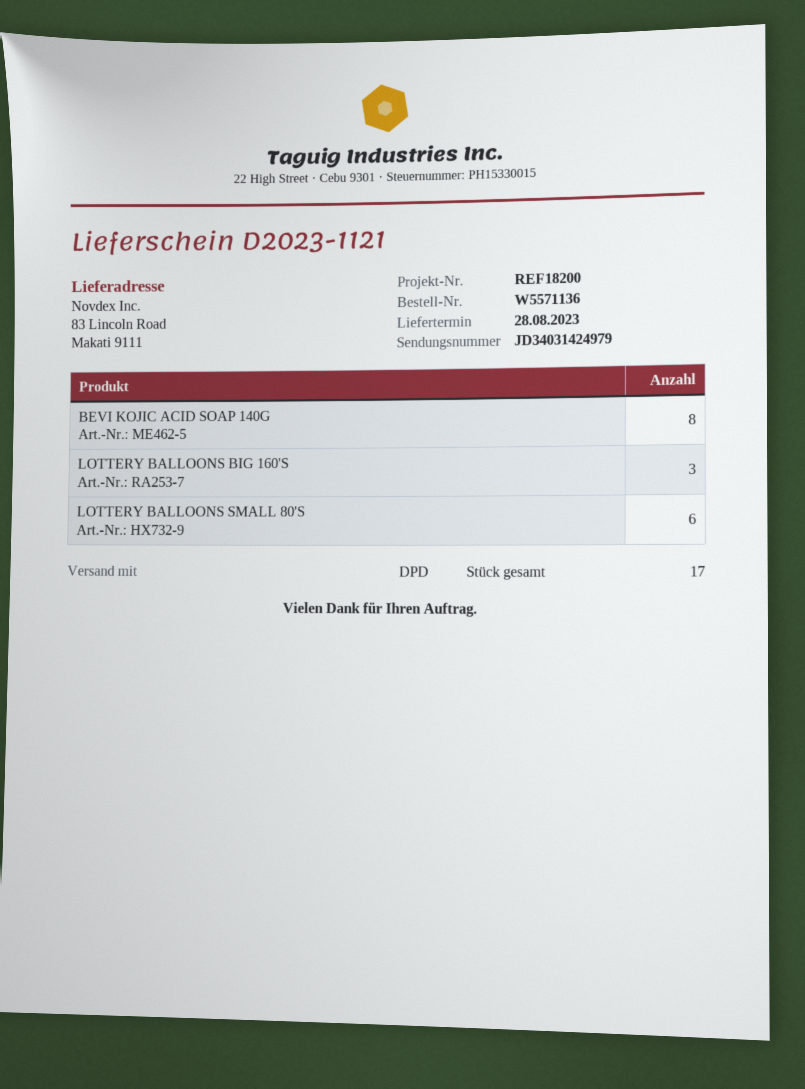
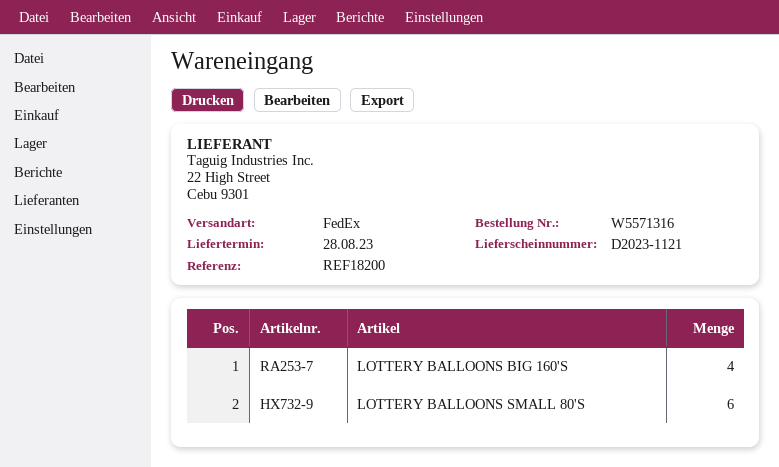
order number: W5571136 -> W5571316
shipping method: DPD -> FedEx
BEVI KOJIC ACID SOAP 140G: 8 -> none
LOTTERY BALLOONS BIG 160'S: 3 -> 4

